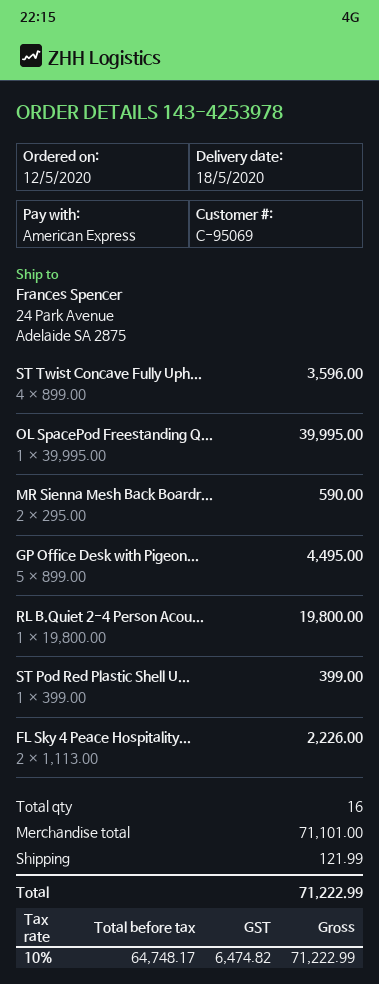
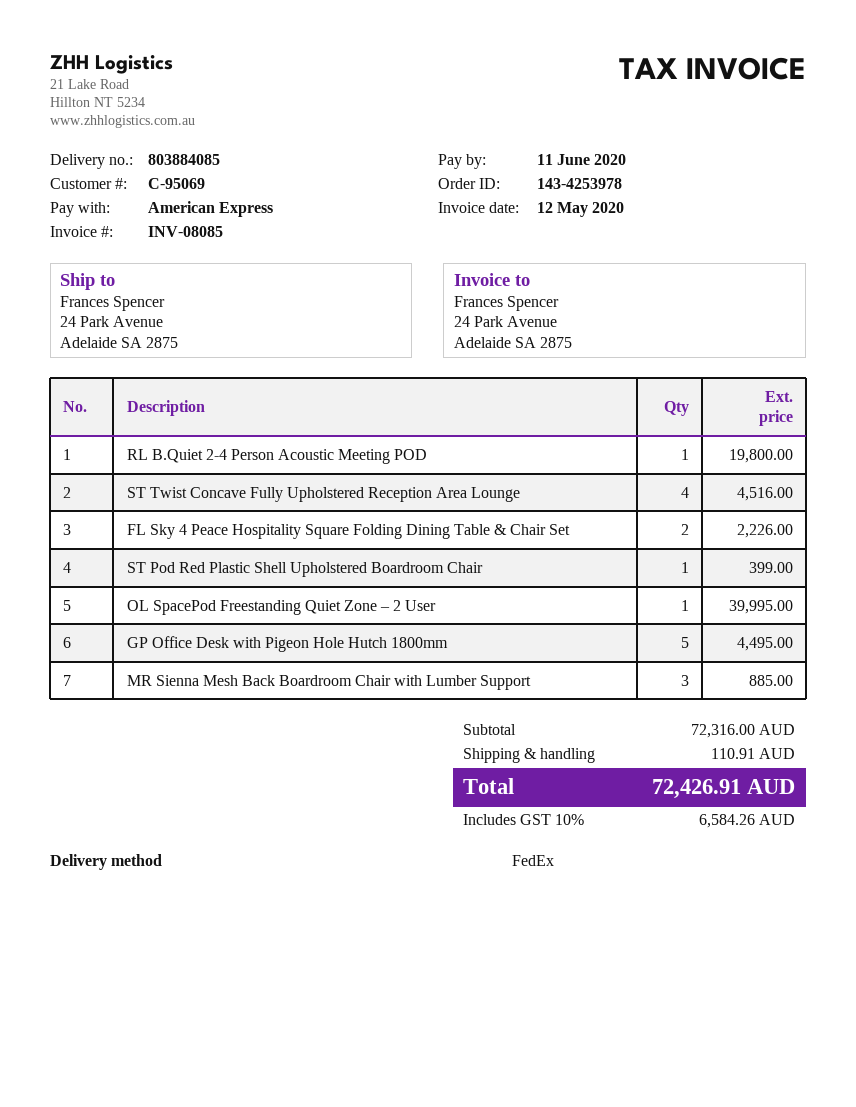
ST Twist Concave Fully Uph...: 4 for 3596.00 -> 4 for 4516.00
MR Sienna Mesh Back Boardr...: 2 for 590.00 -> 3 for 885.00
subtotal: 71101.00 -> 72316.00
shipping: 121.99 -> 110.91
tax: 10% = 6474.82 -> 10% = 6584.26
total: 71222.99 -> 72426.91

